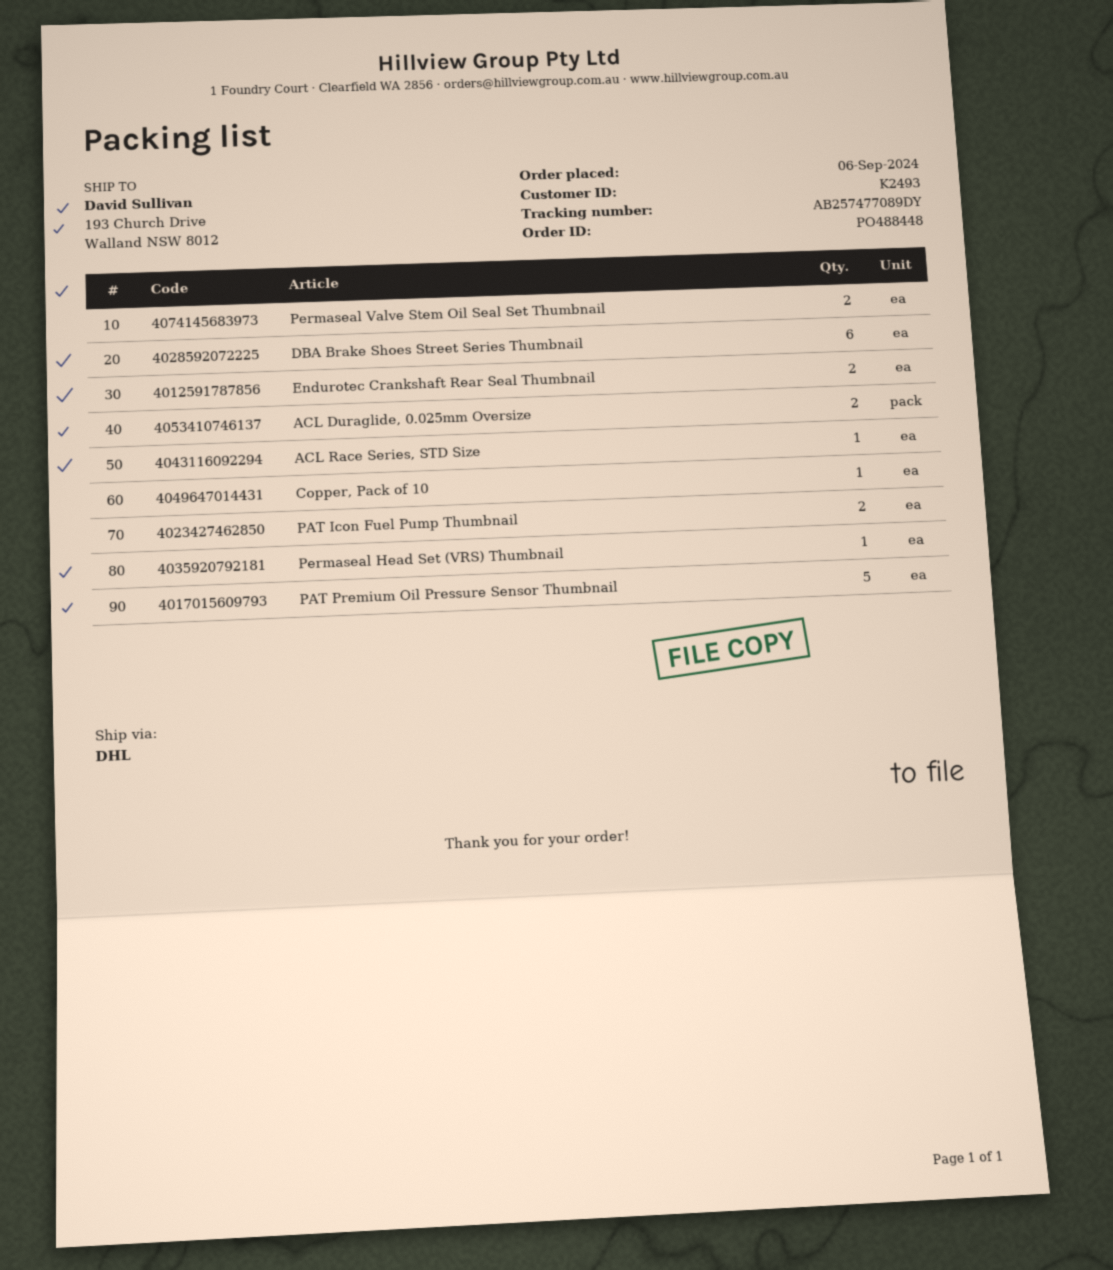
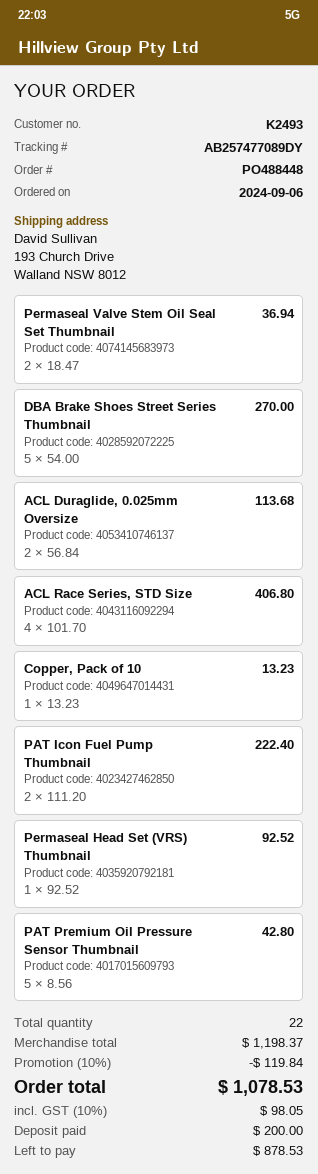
DBA Brake Shoes Street Series Thumbnail: 6 -> 5
Endurotec Crankshaft Rear Seal Thumbnail: 2 -> none
ACL Race Series, STD Size: 1 -> 4

